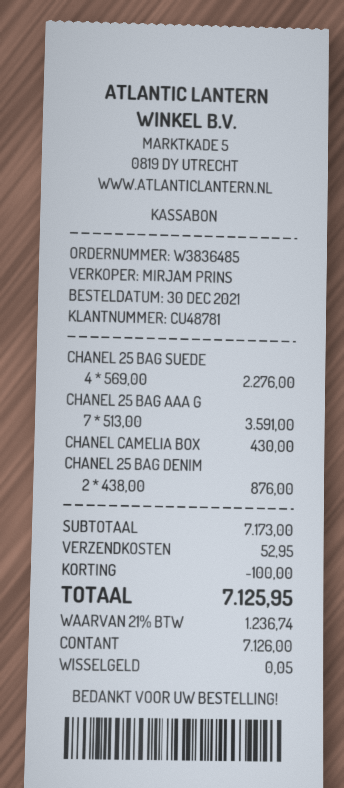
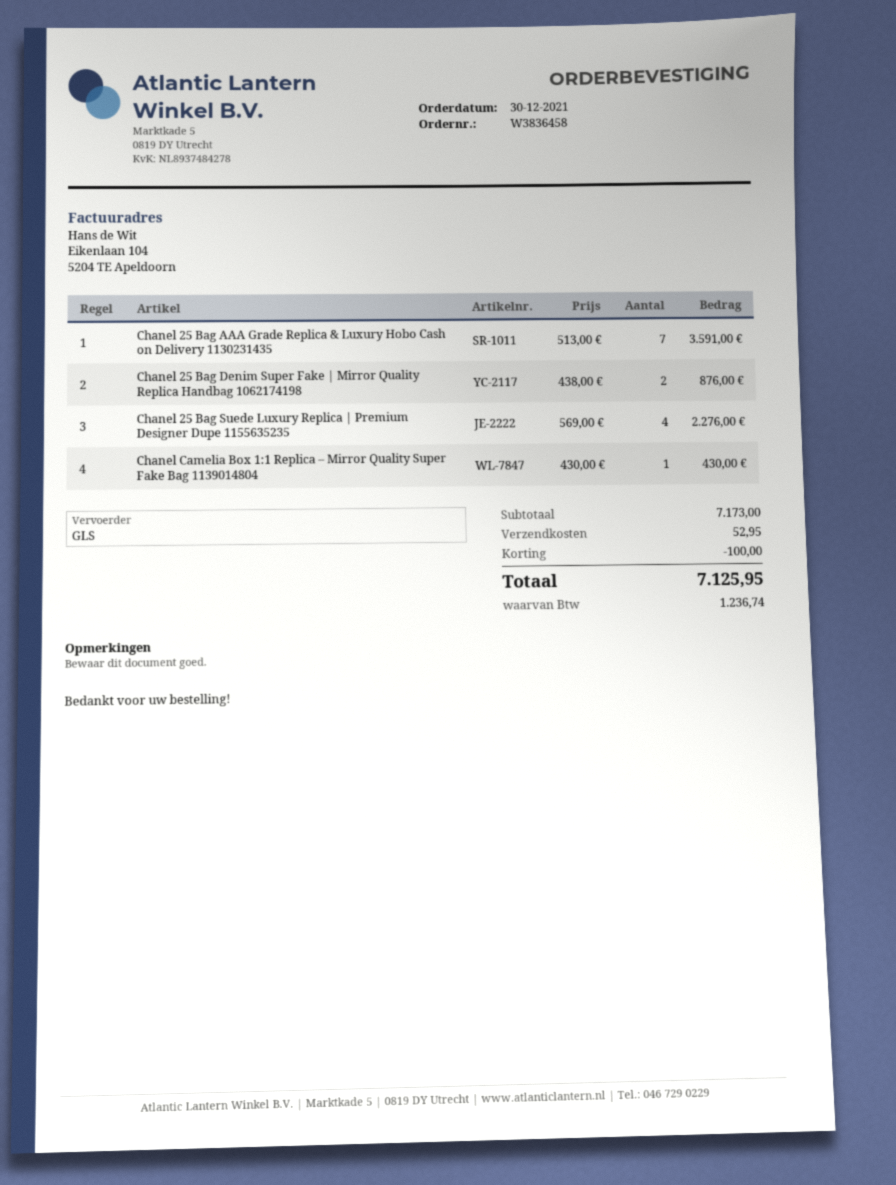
order number: W3836485 -> W3836458

